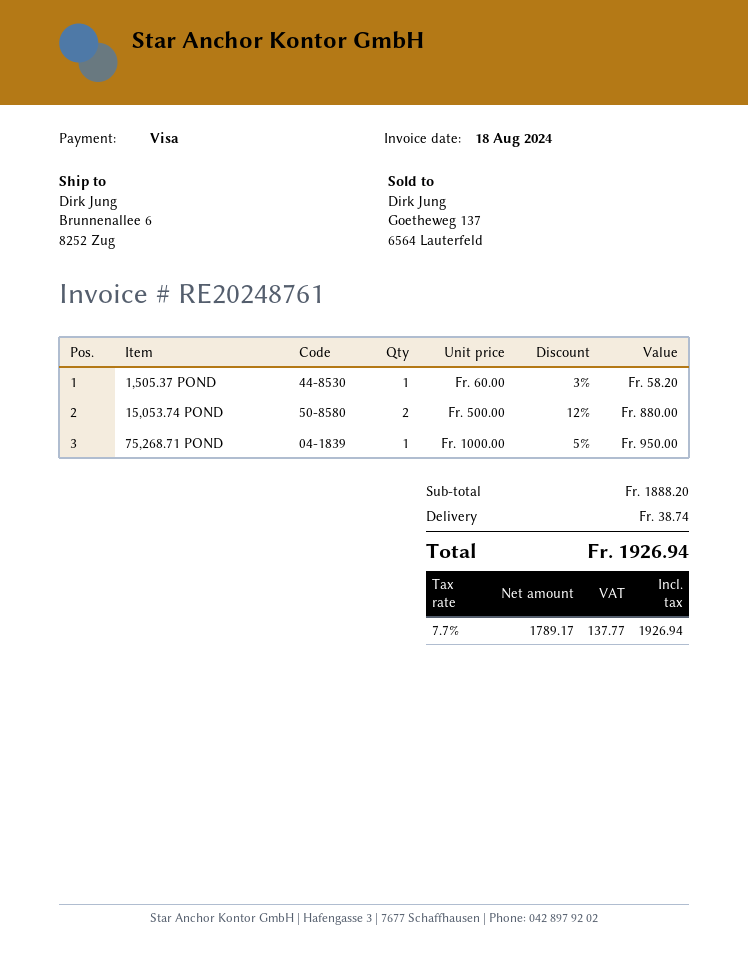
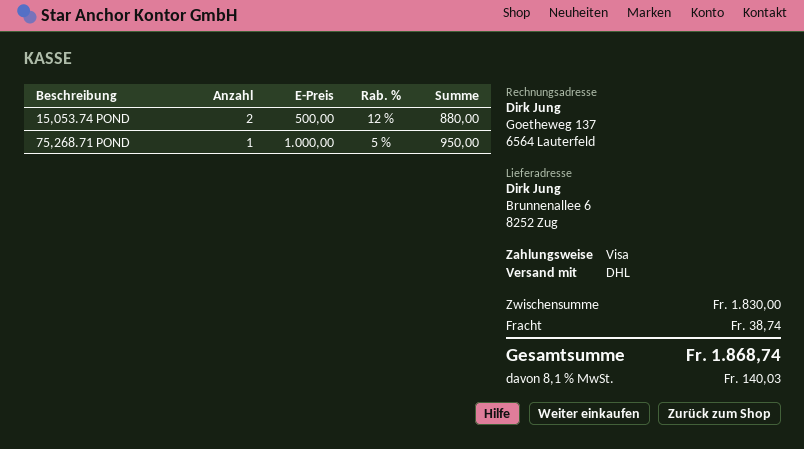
1,505.37 POND: 1 x 60.00 - 3% = 58.20 -> none
subtotal: 1888.20 -> 1830.00
tax: 7.7% = 137.77 -> 8.1% = 140.03
total: 1926.94 -> 1868.74

